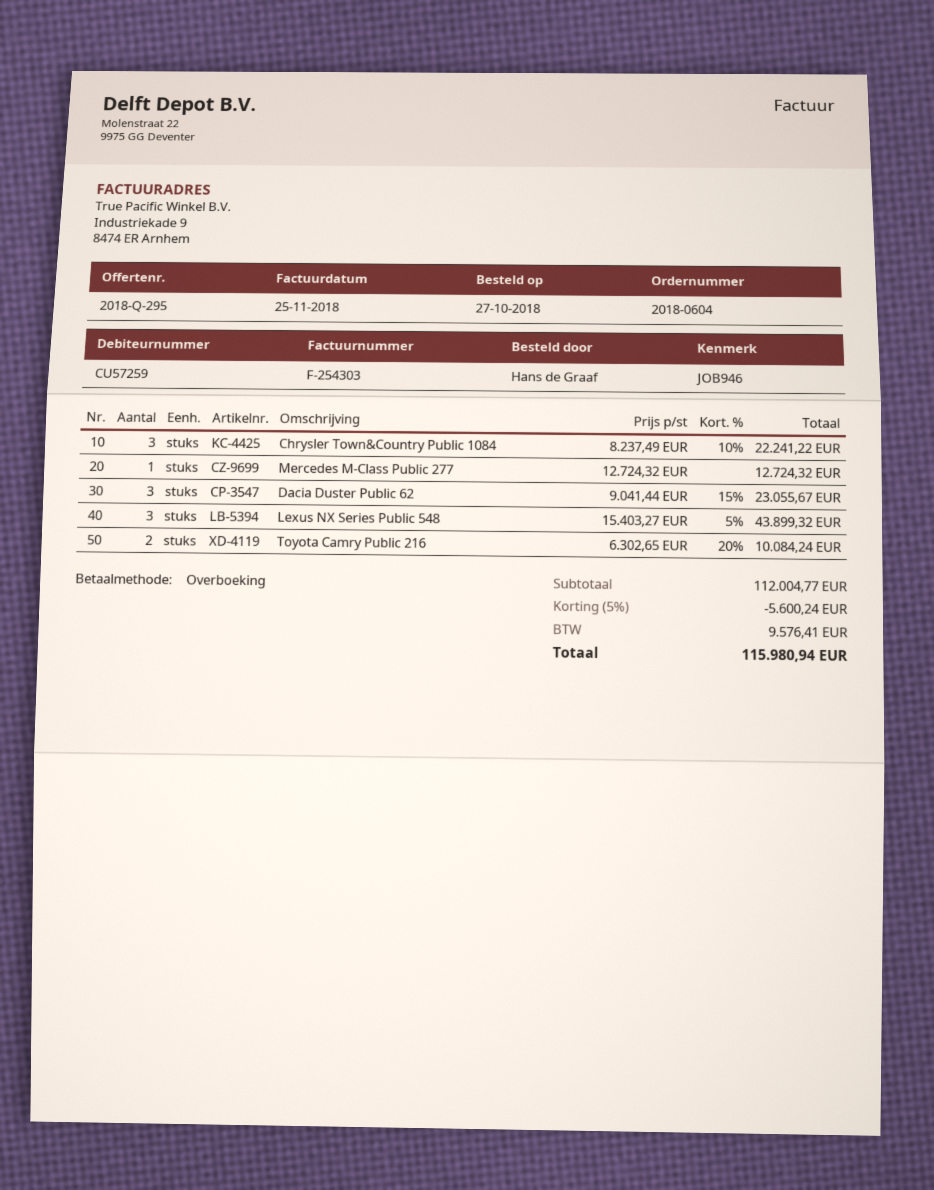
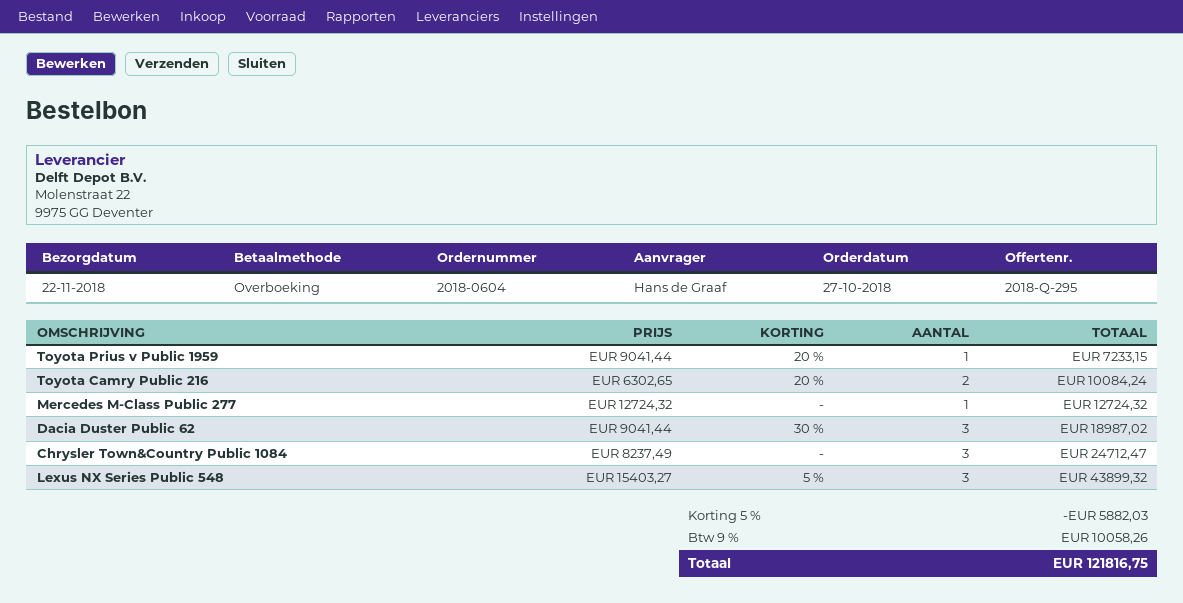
Chrysler Town&Country Public 1084: 3 x 8237.49 - 10% = 22241.22 -> 3 x 8237.49 = 24712.47
Dacia Duster Public 62: 3 x 9041.44 - 15% = 23055.67 -> 3 x 9041.44 - 30% = 18987.02
Toyota Prius v Public 1959: none -> 1 x 9041.44 - 20% = 7233.15
discount: 5% = 5600.24 -> 5% = 5882.03
tax: 9576.41 -> 10058.26
total: 115980.94 -> 121816.75

